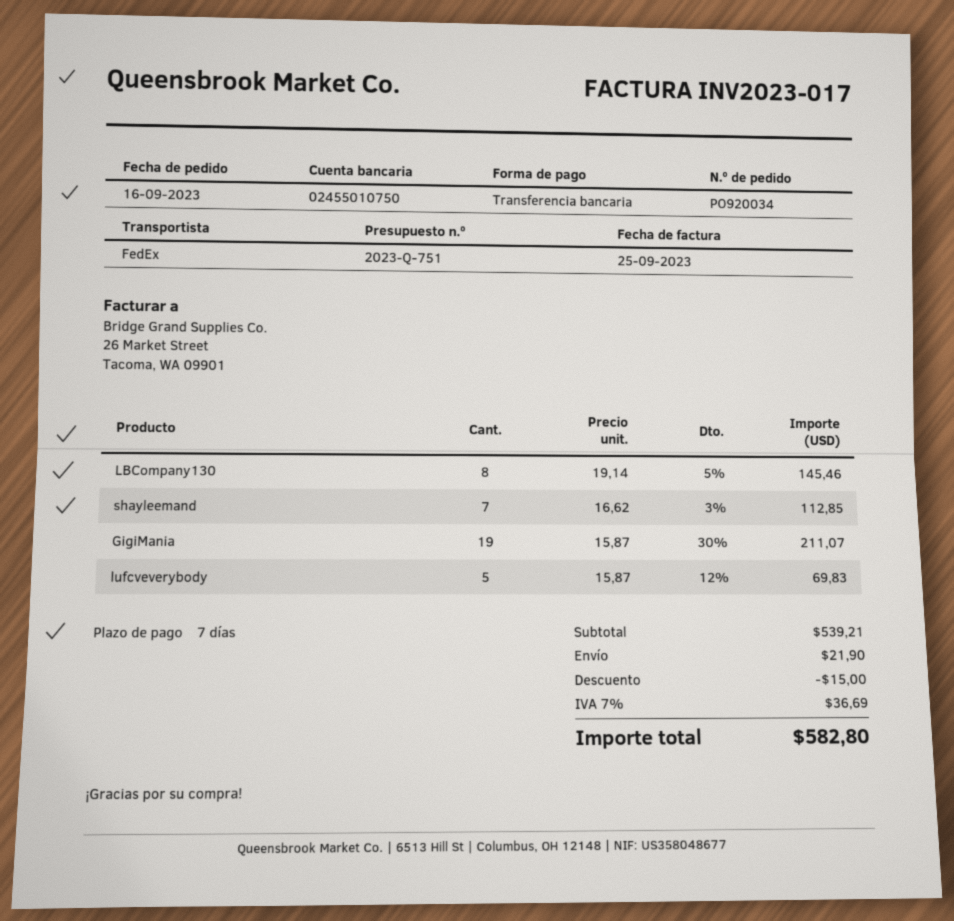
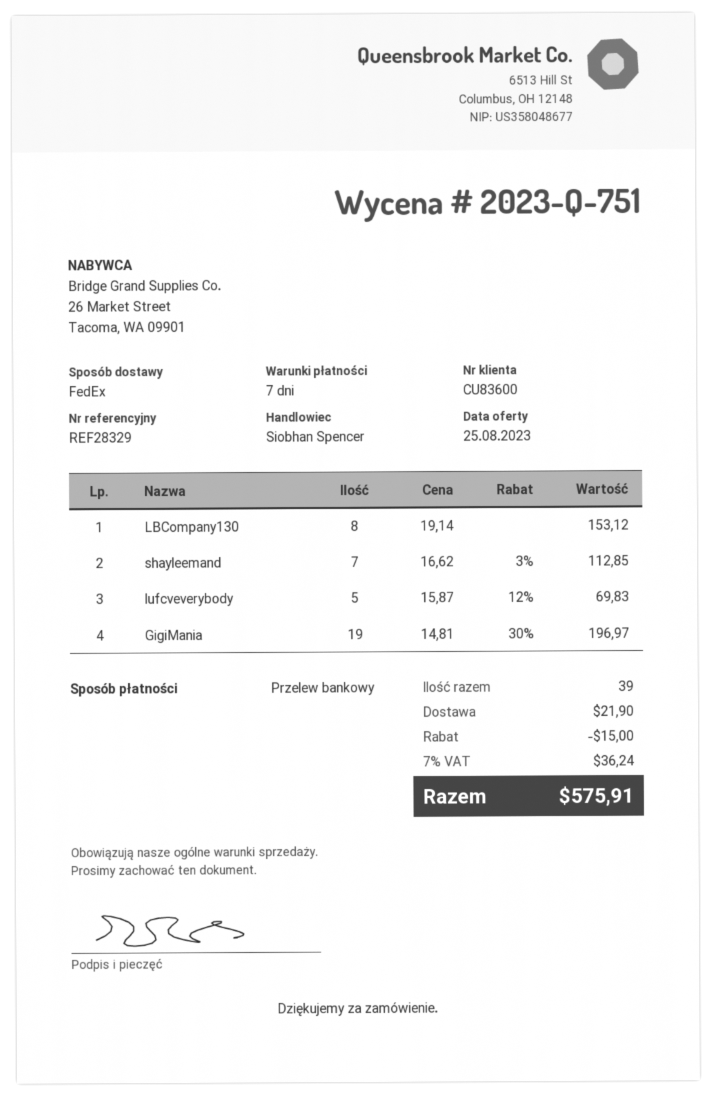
LBCompany130: 8 x 19.14 - 5% = 145.46 -> 8 x 19.14 = 153.12
GigiMania: 19 x 15.87 - 30% = 211.07 -> 19 x 14.81 - 30% = 196.97
tax: 7% = 36.69 -> 7% = 36.24
total: 582.80 -> 575.91

